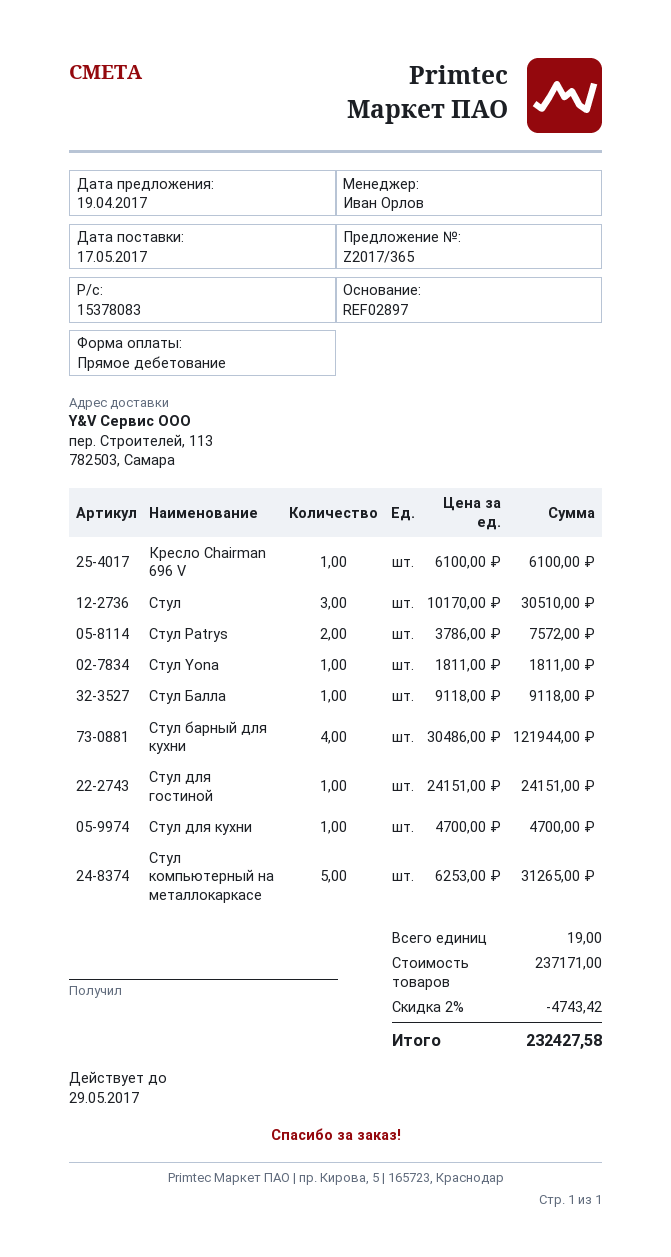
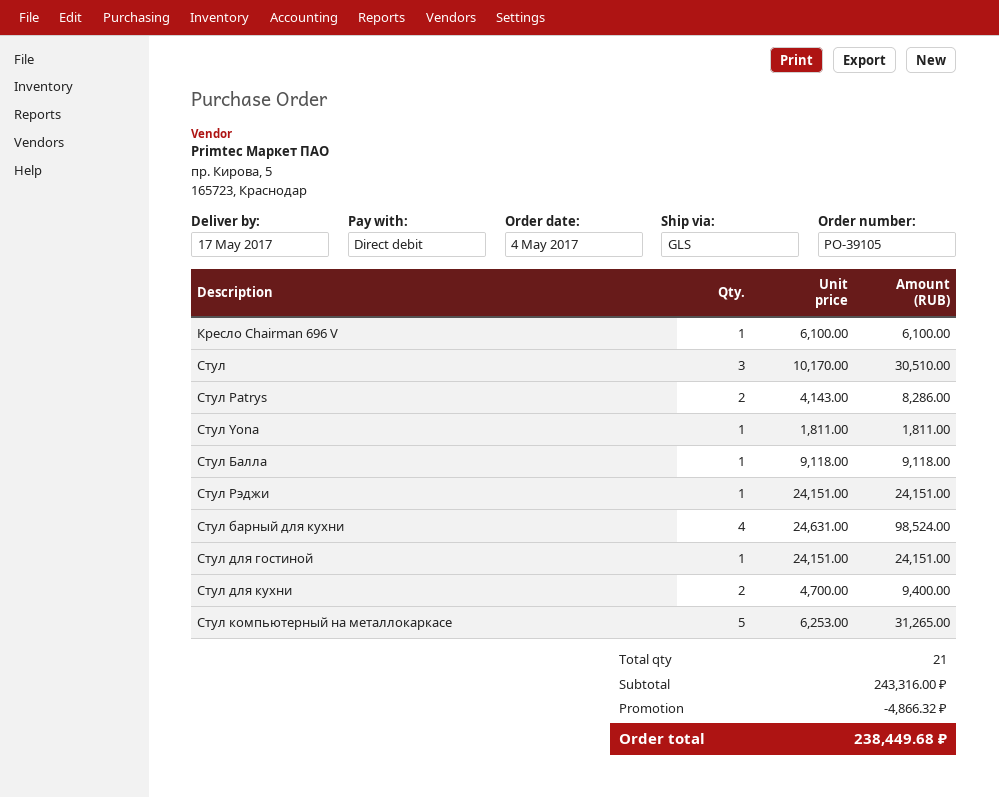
Стул Patrys: 2 x 3786.00 = 7572.00 -> 2 x 4143.00 = 8286.00
Стул барный для кухни: 4 x 30486.00 = 121944.00 -> 4 x 24631.00 = 98524.00
Стул для кухни: 1 x 4700.00 = 4700.00 -> 2 x 4700.00 = 9400.00
Стул Рэджи: none -> 1 x 24151.00 = 24151.00
total quantity: 19 -> 21
subtotal: 237171.00 -> 243316.00
discount: 4743.42 -> 4866.32
total: 232427.58 -> 238449.68

